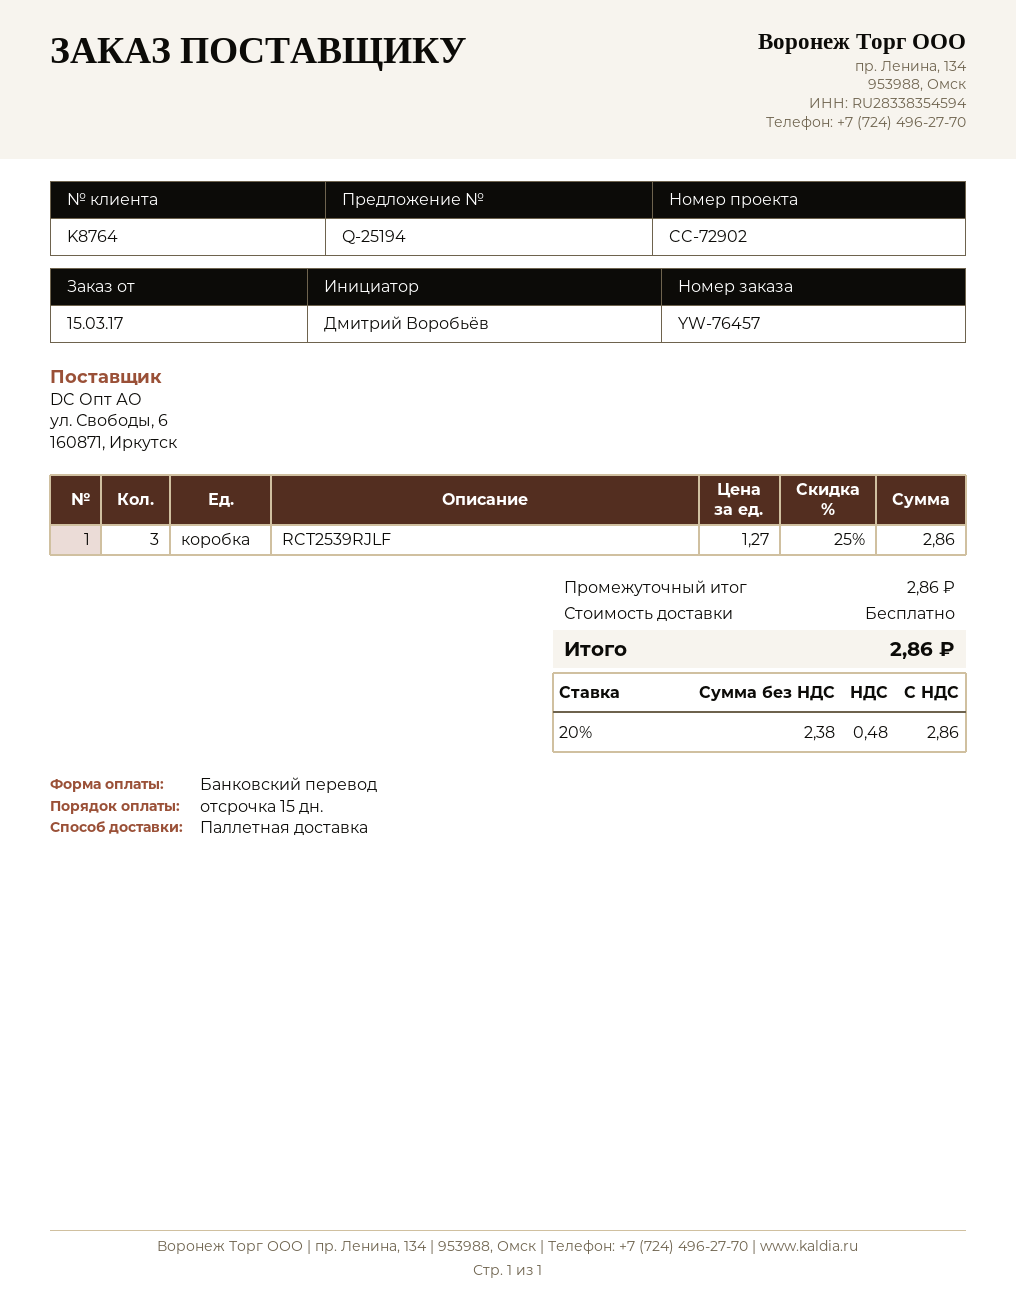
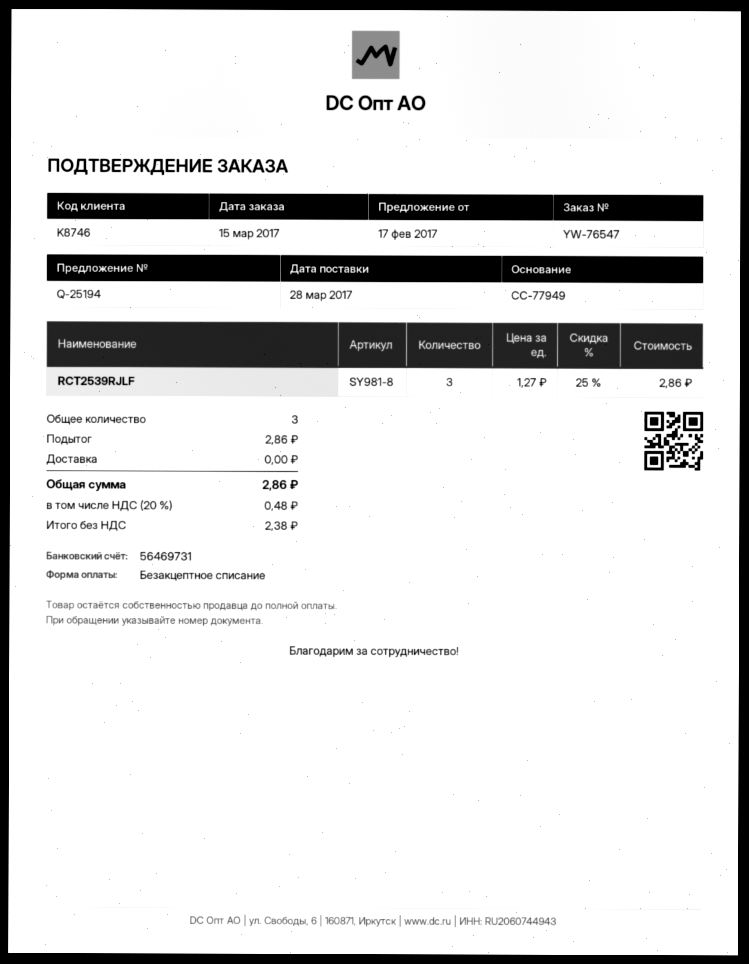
order number: YW-76457 -> YW-76547
customer number: K8764 -> K8746
reference: CC-72902 -> CC-77949
payment method: bank transfer -> direct debit

